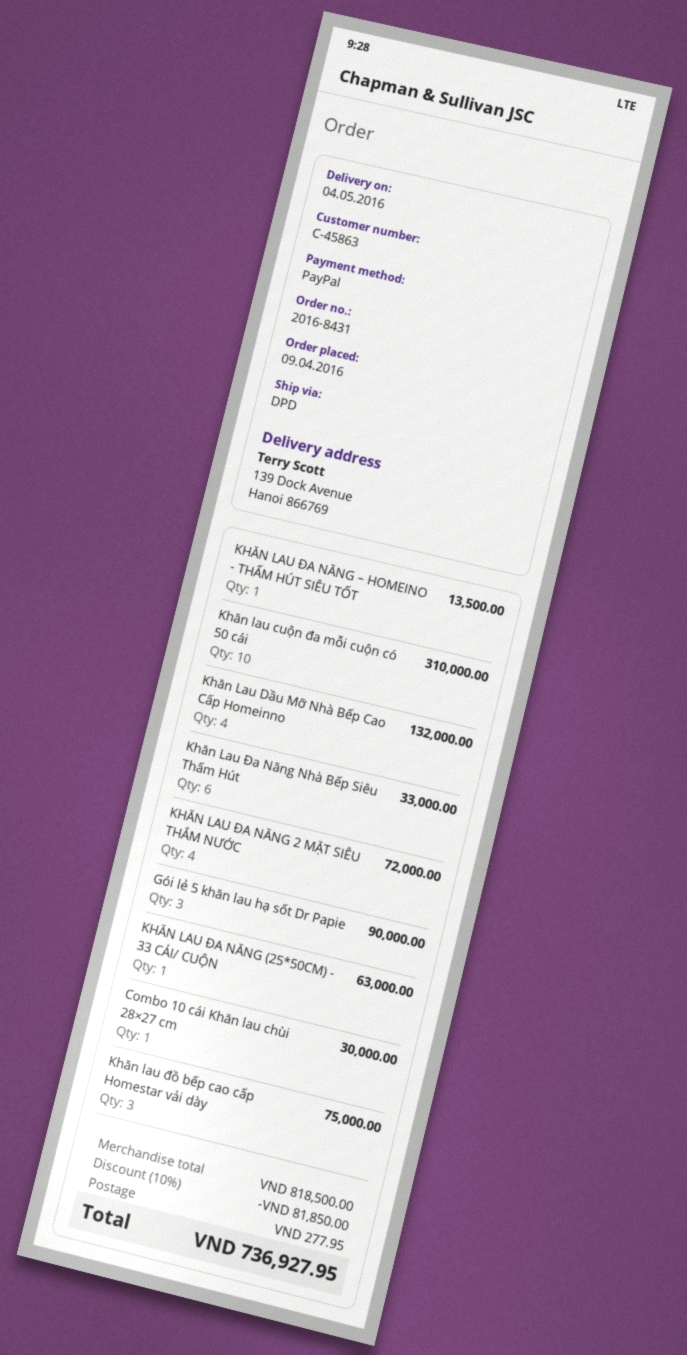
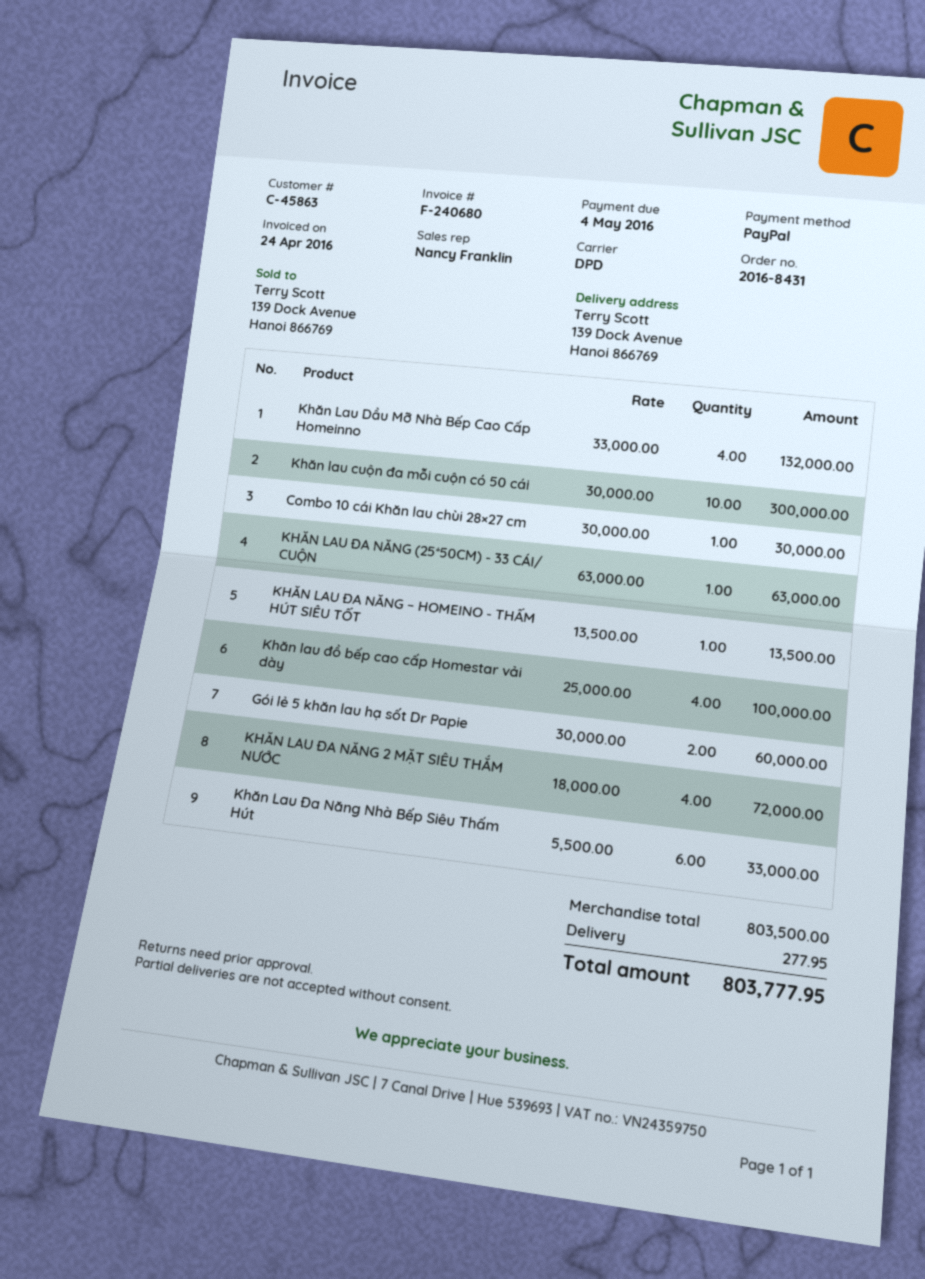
Khăn lau cuộn đa mỗi cuộn có 50 cái: 10 for 310000.00 -> 10 for 300000.00
Gói lẻ 5 khăn lau hạ sốt Dr Papie: 3 for 90000.00 -> 2 for 60000.00
Khăn lau đồ bếp cao cấp Homestar vải dày: 3 for 75000.00 -> 4 for 100000.00
subtotal: 818500.00 -> 803500.00
discount: 10% = 81850.00 -> none
total: 736927.95 -> 803777.95

